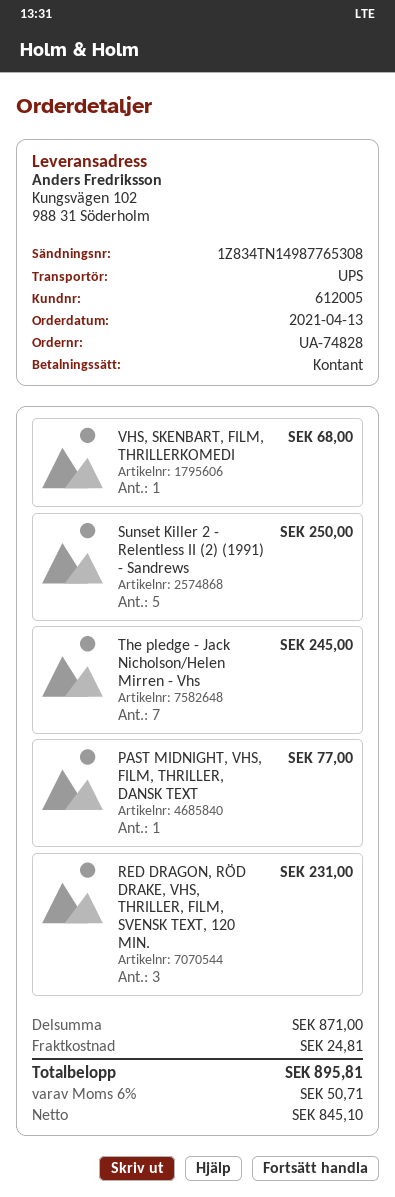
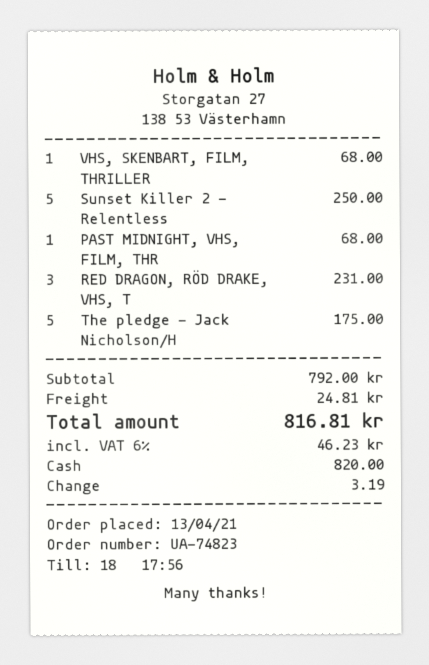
order number: UA-74828 -> UA-74823
The pledge - Jack Nicholson/Helen Mirren - Vhs: 7 for 245.00 -> 5 for 175.00
PAST MIDNIGHT, VHS, FILM, THRILLER, DANSK TEXT: 1 for 77.00 -> 1 for 68.00
subtotal: 871.00 -> 792.00
tax: 6% = 50.71 -> 6% = 46.23
total: 895.81 -> 816.81

